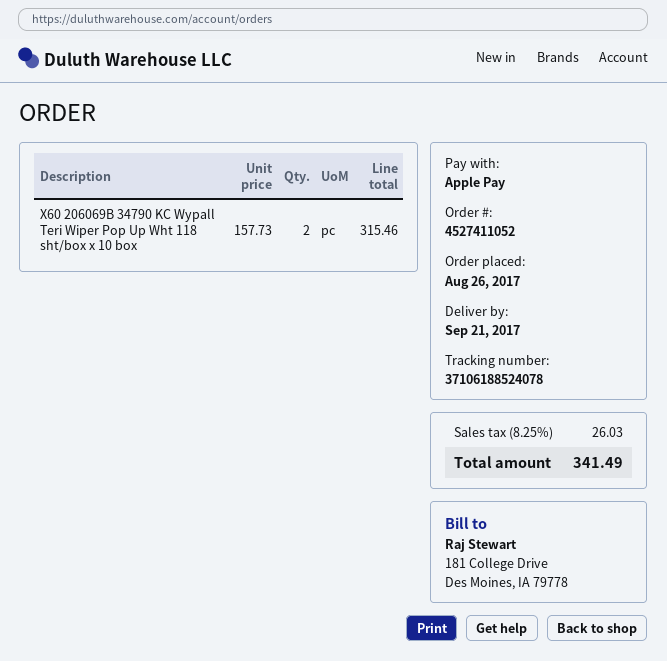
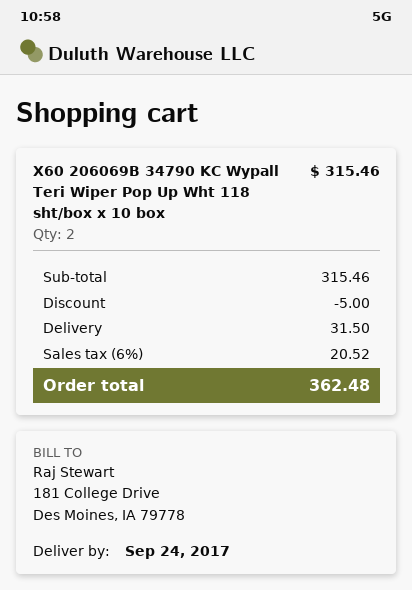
delivery date: 2017-09-21 -> 2017-09-24
discount: none -> 5.00
shipping: none -> 31.50
tax: 8.25% = 26.03 -> 6% = 20.52
total: 341.49 -> 362.48

